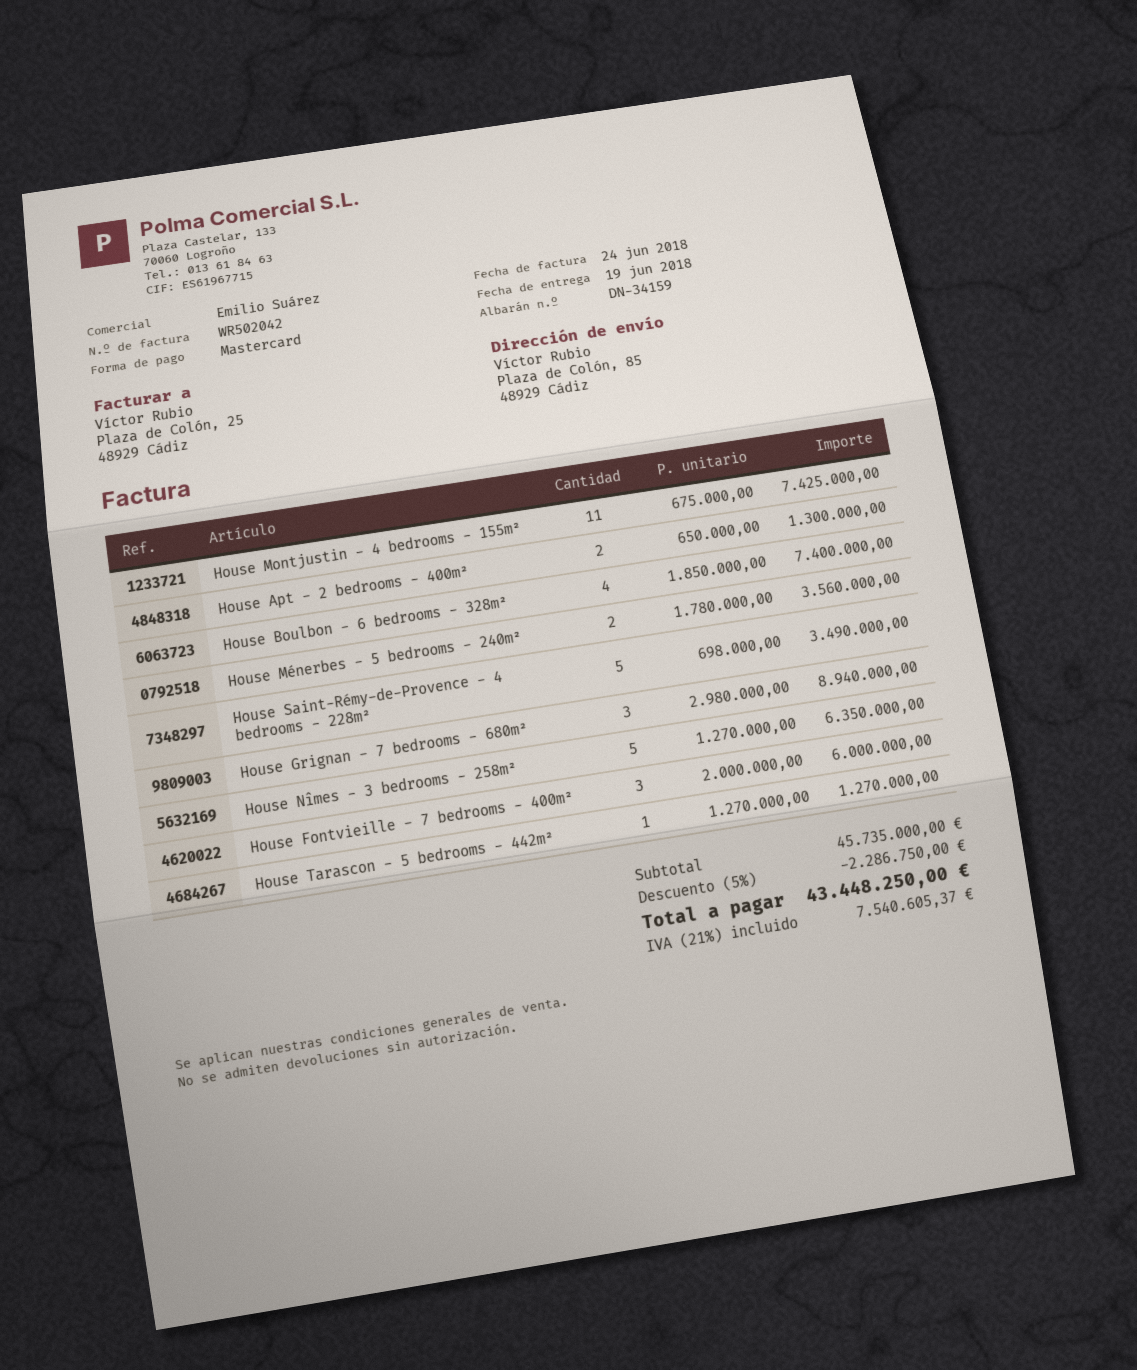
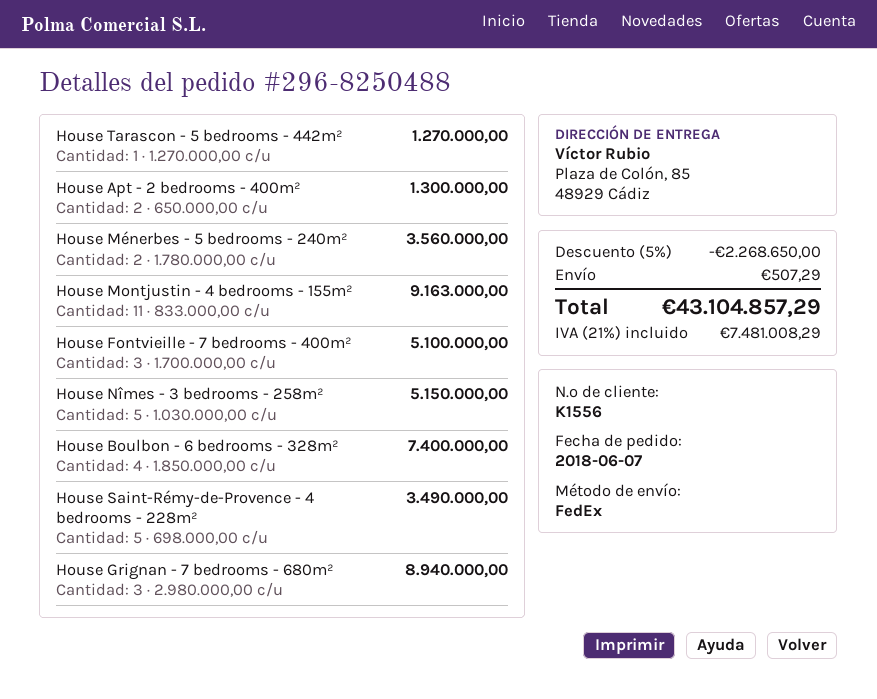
House Montjustin - 4 bedrooms - 155m²: 11 x 675000.00 = 7425000.00 -> 11 x 833000.00 = 9163000.00
House Nîmes - 3 bedrooms - 258m²: 5 x 1270000.00 = 6350000.00 -> 5 x 1030000.00 = 5150000.00
House Fontvieille - 7 bedrooms - 400m²: 3 x 2000000.00 = 6000000.00 -> 3 x 1700000.00 = 5100000.00
discount: 5% = 2286750.00 -> 5% = 2268650.00
shipping: none -> 507.29
tax: 21% = 7540605.37 -> 21% = 7481008.29
total: 43448250.00 -> 43104857.29

